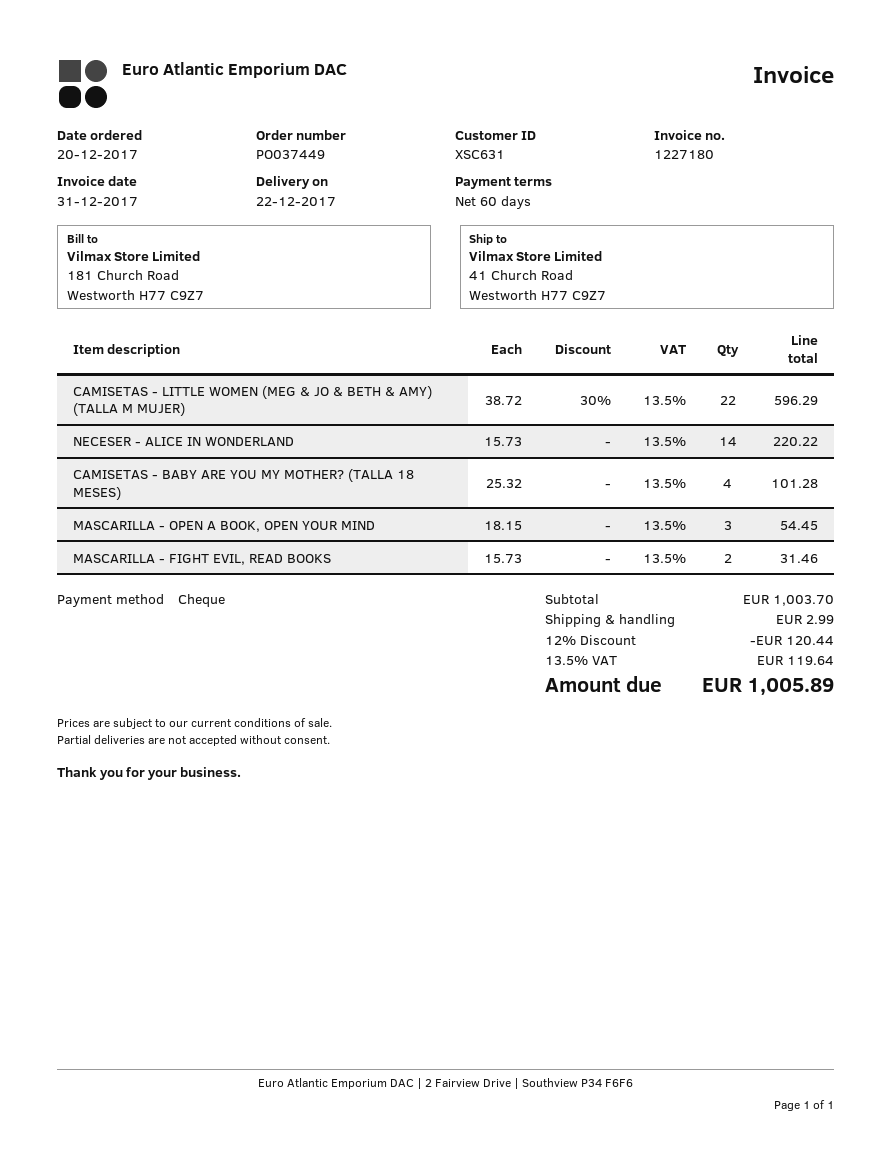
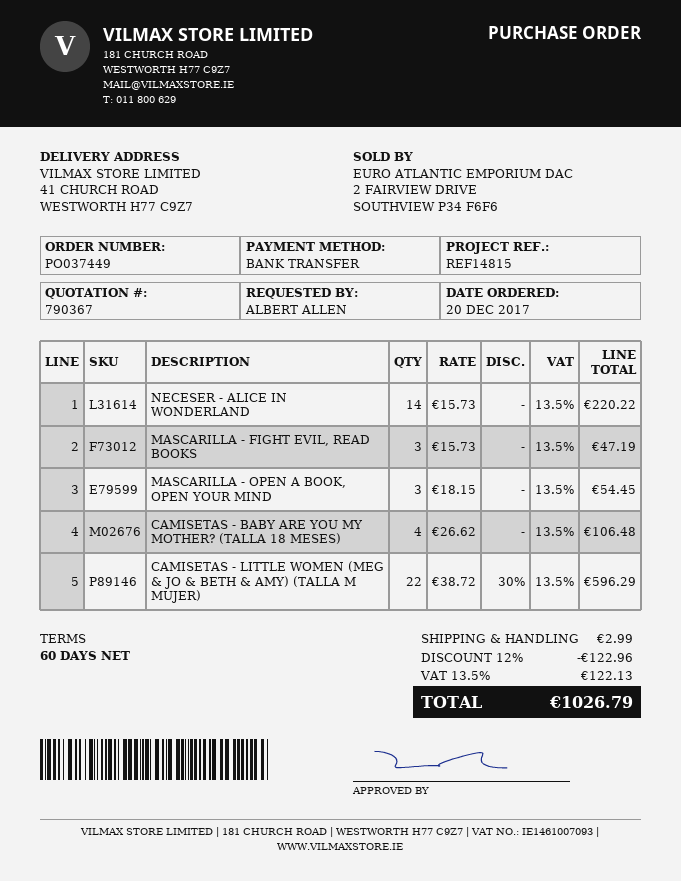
payment method: cheque -> bank transfer
CAMISETAS - BABY ARE YOU MY MOTHER? (TALLA 18 MESES): 4 x 25.32 = 101.28 -> 4 x 26.62 = 106.48
MASCARILLA - FIGHT EVIL, READ BOOKS: 2 x 15.73 = 31.46 -> 3 x 15.73 = 47.19
discount: 12% = 120.44 -> 12% = 122.96
tax: 13.5% = 119.64 -> 13.5% = 122.13
total: 1005.89 -> 1026.79

